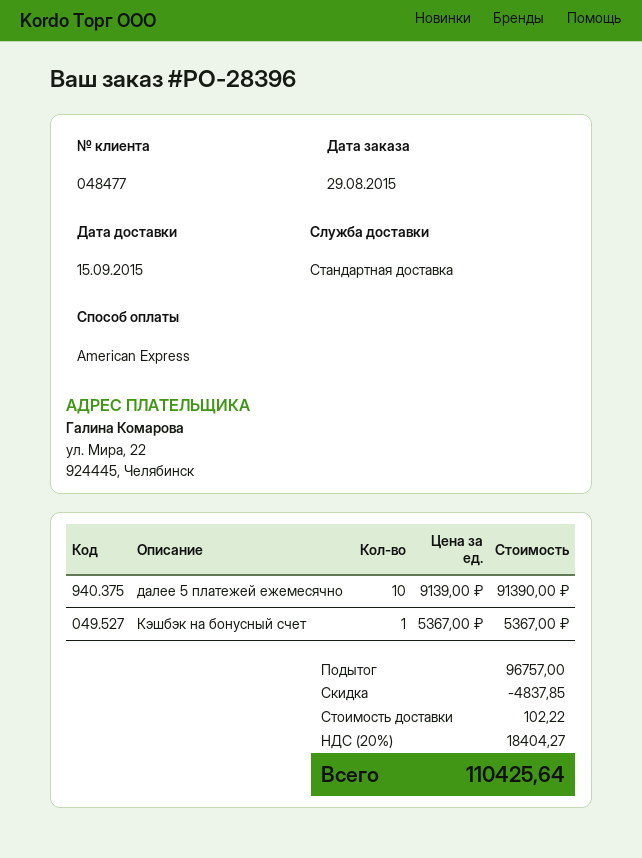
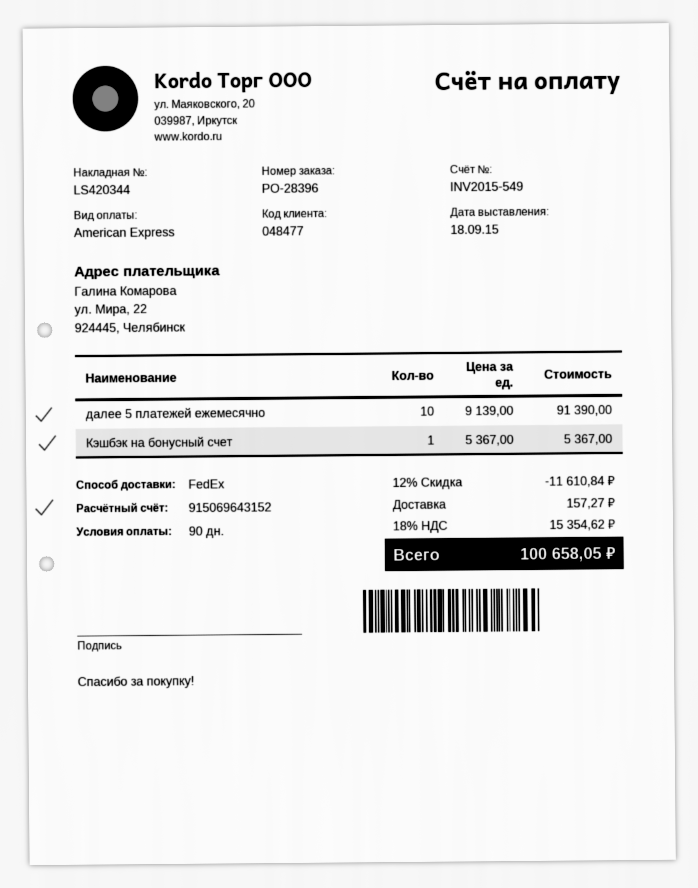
shipping method: standard -> FedEx
discount: 4837.85 -> 11610.84
shipping: 102.22 -> 157.27
tax: 20% = 18404.27 -> 18% = 15354.62
total: 110425.64 -> 100658.05

